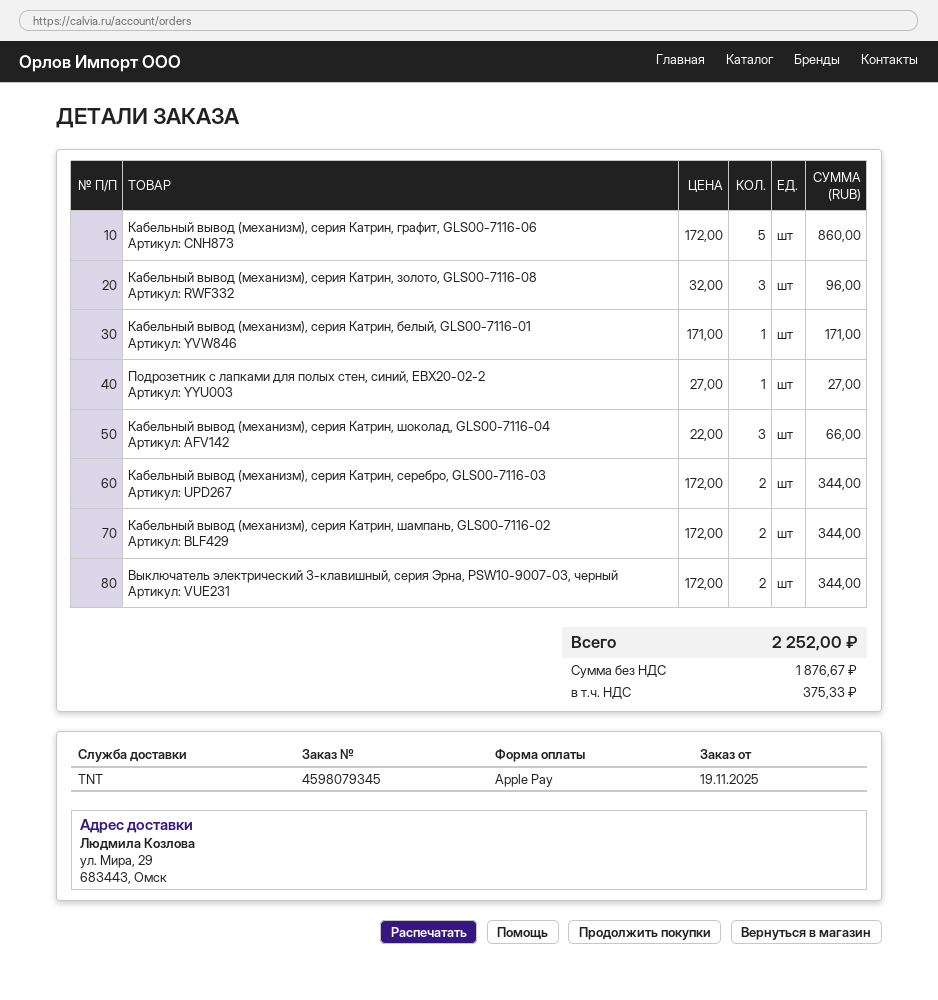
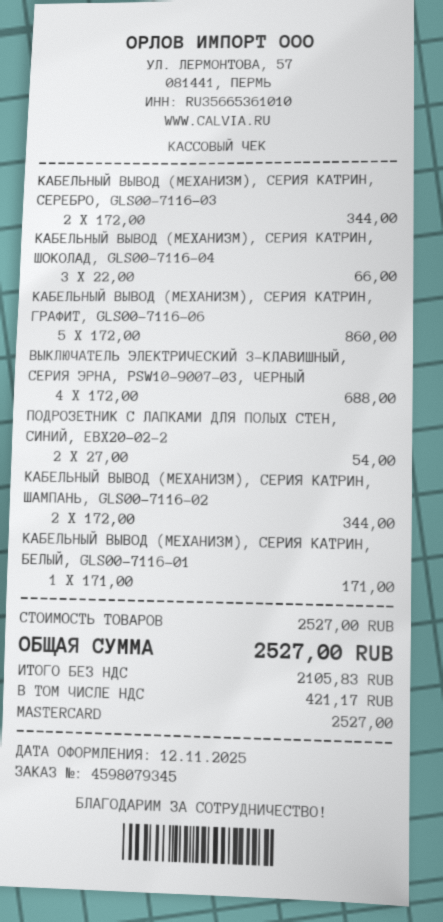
order date: 2025-11-19 -> 2025-11-12
payment method: Apple Pay -> Mastercard
Кабельный вывод (механизм), серия Катрин, золото, GLS00-7116-08: 3 x 32.00 = 96.00 -> none
Подрозетник с лапками для полых стен, синий, EBX20-02-2: 1 x 27.00 = 27.00 -> 2 x 27.00 = 54.00
Выключатель электрический 3-клавишный, серия Эрна, PSW10-9007-03, черный: 2 x 172.00 = 344.00 -> 4 x 172.00 = 688.00
net: 1876.67 -> 2105.83
tax: 375.33 -> 421.17
total: 2252.00 -> 2527.00

